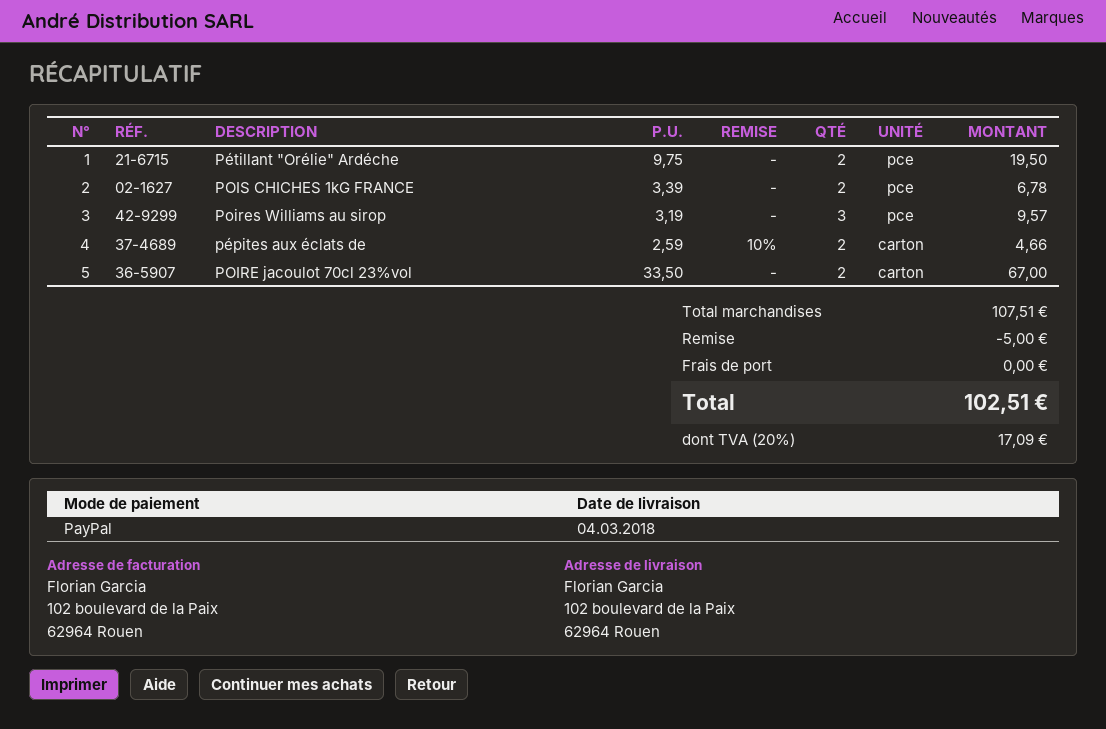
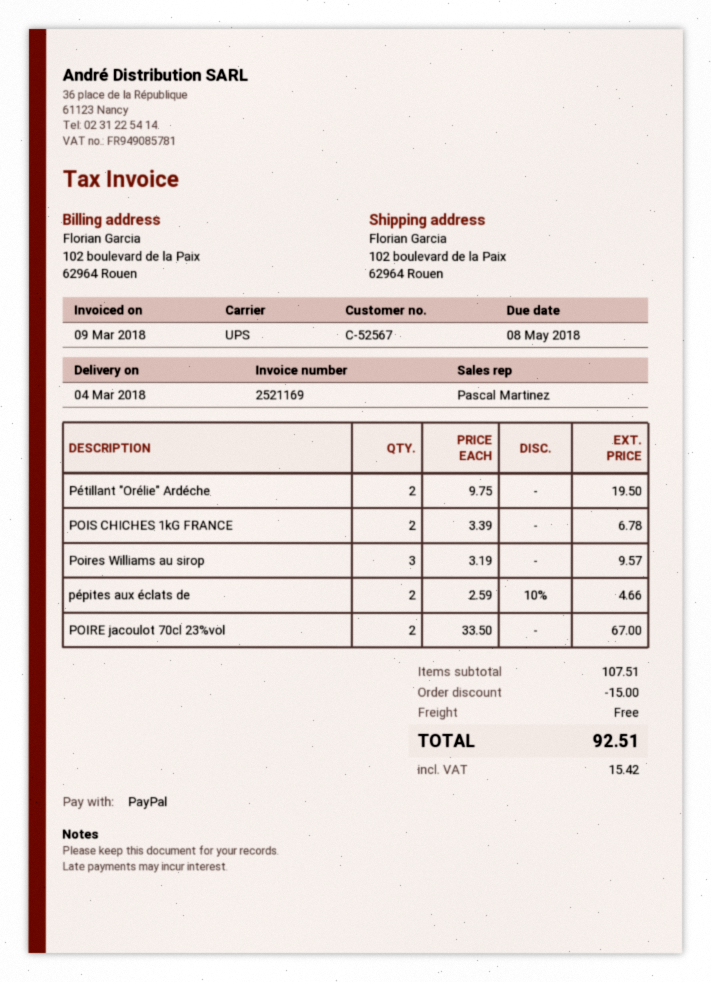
discount: 5.00 -> 15.00
tax: 17.09 -> 15.42
total: 102.51 -> 92.51

